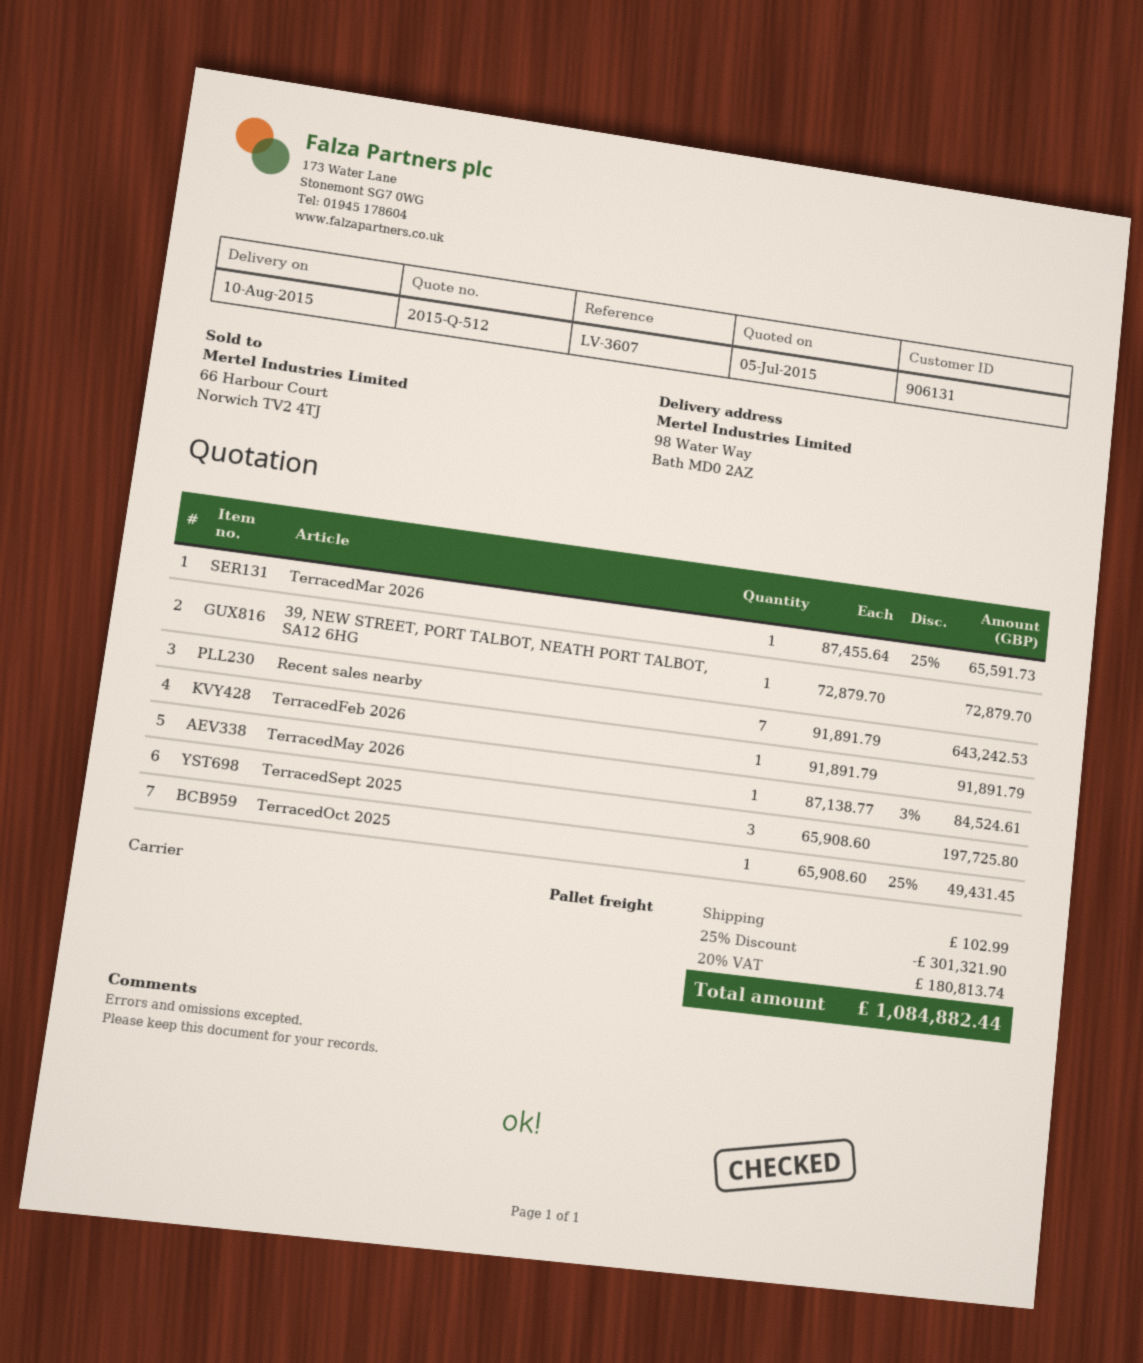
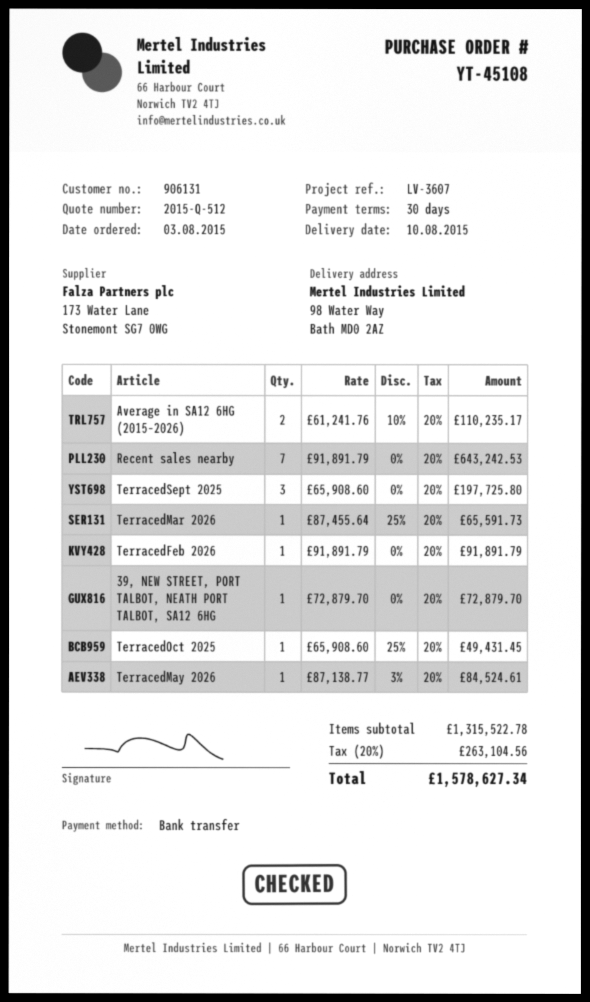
Average in SA12 6HG (2015–2026): none -> 2 x 61241.76 - 10% = 110235.17
discount: 25% = 301321.90 -> none
shipping: 102.99 -> none
tax: 20% = 180813.74 -> 20% = 263104.56
total: 1084882.44 -> 1578627.34

